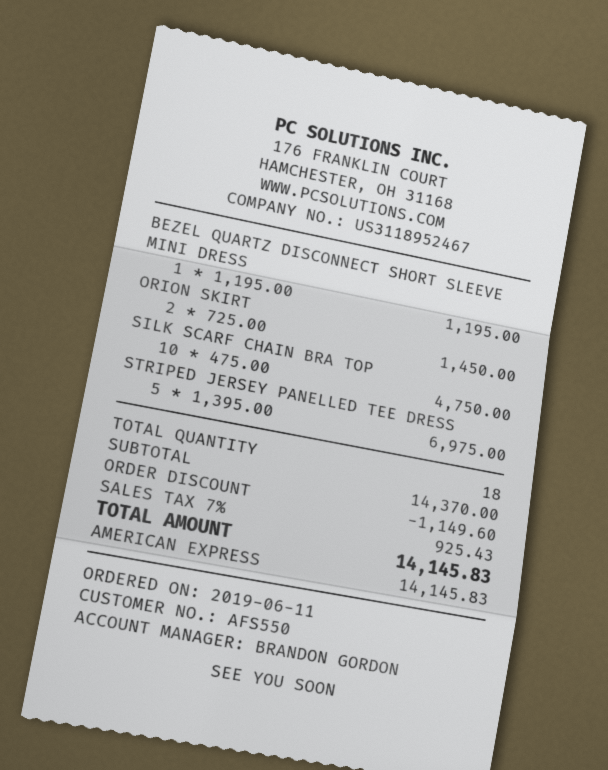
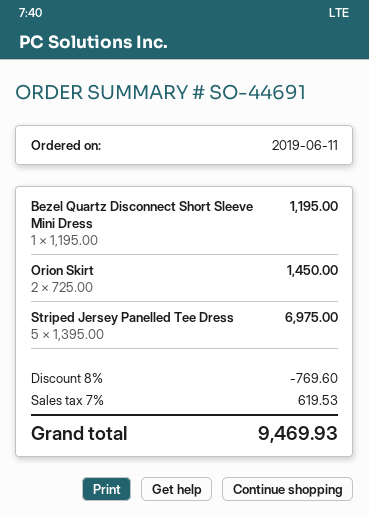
SILK SCARF CHAIN BRA TOP: 10 x 475.00 = 4750.00 -> none
discount: 1149.60 -> 769.60
tax: 7% = 925.43 -> 7% = 619.53
total: 14145.83 -> 9469.93

